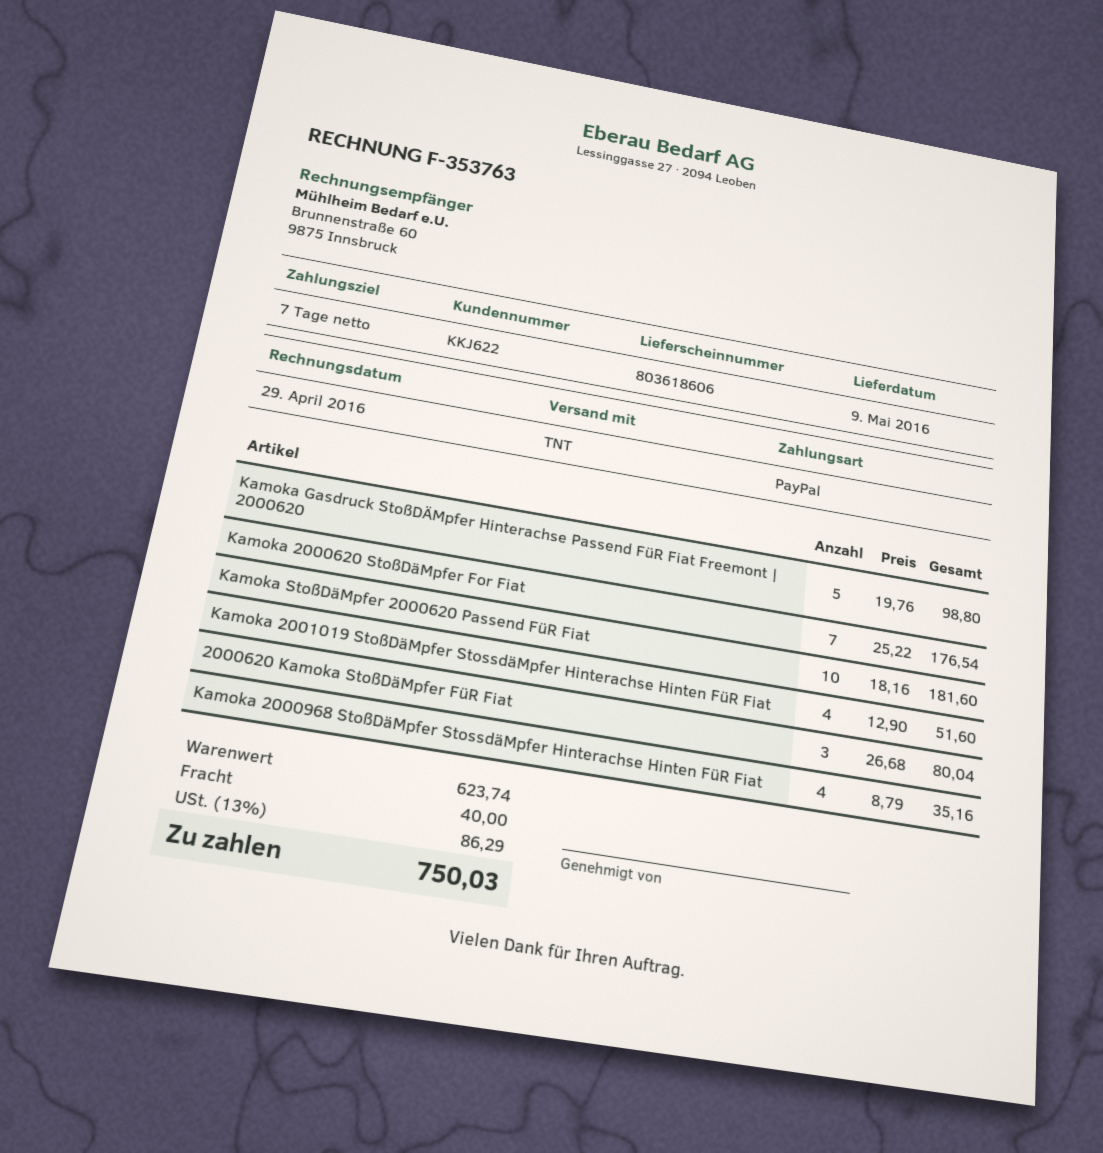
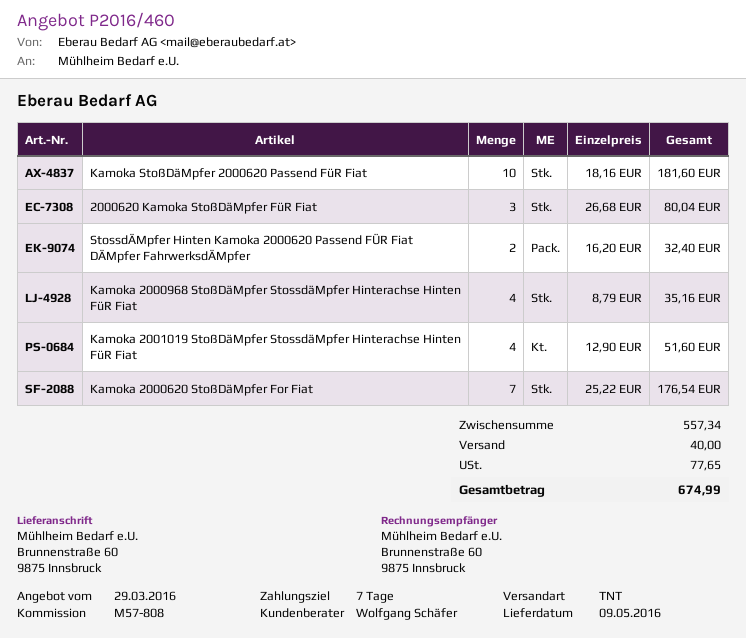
Kamoka Gasdruck StoßDÄMpfer Hinterachse Passend FüR Fiat Freemont | 2000620: 5 x 19.76 = 98.80 -> none
StossdÄMpfer Hinten Kamoka 2000620 Passend FÜR Fiat DÄMpfer FahrwerksdÄMpfer: none -> 2 x 16.20 = 32.40
subtotal: 623.74 -> 557.34
tax: 86.29 -> 77.65
total: 750.03 -> 674.99

